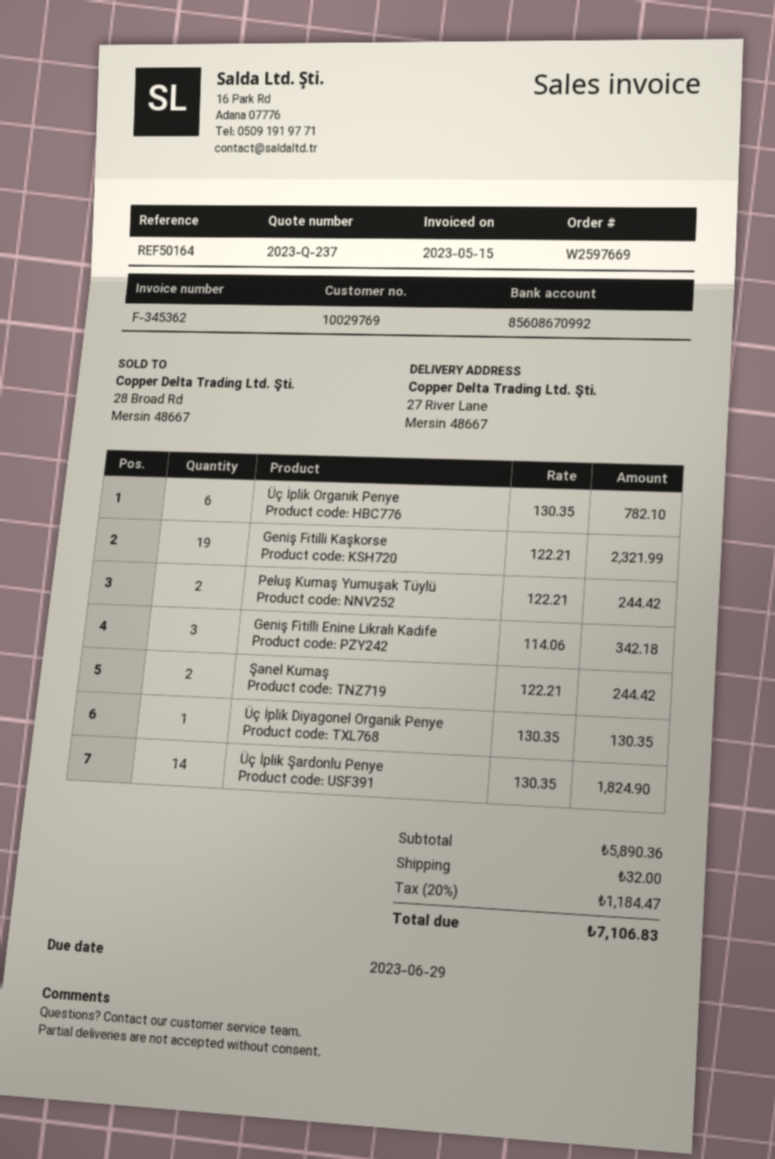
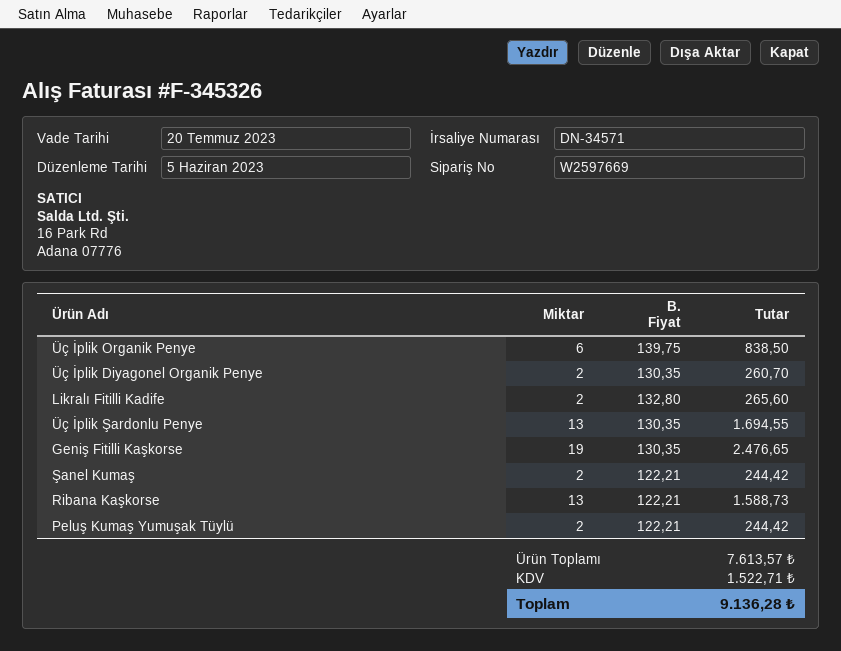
invoice number: F-345362 -> F-345326
invoice date: 2023-05-15 -> 2023-06-05
due date: 2023-06-29 -> 2023-07-20
Üç İplik Organik Penye: 6 x 130.35 = 782.10 -> 6 x 139.75 = 838.50
Geniş Fitilli Kaşkorse: 19 x 122.21 = 2321.99 -> 19 x 130.35 = 2476.65
Geniş Fitilli Enine Likralı Kadife: 3 x 114.06 = 342.18 -> none
Üç İplik Diyagonel Organik Penye: 1 x 130.35 = 130.35 -> 2 x 130.35 = 260.70
Üç İplik Şardonlu Penye: 14 x 130.35 = 1824.90 -> 13 x 130.35 = 1694.55
Likralı Fitilli Kadife: none -> 2 x 132.80 = 265.60
Ribana Kaşkorse: none -> 13 x 122.21 = 1588.73
subtotal: 5890.36 -> 7613.57
shipping: 32.00 -> none
tax: 1184.47 -> 1522.71
total: 7106.83 -> 9136.28

